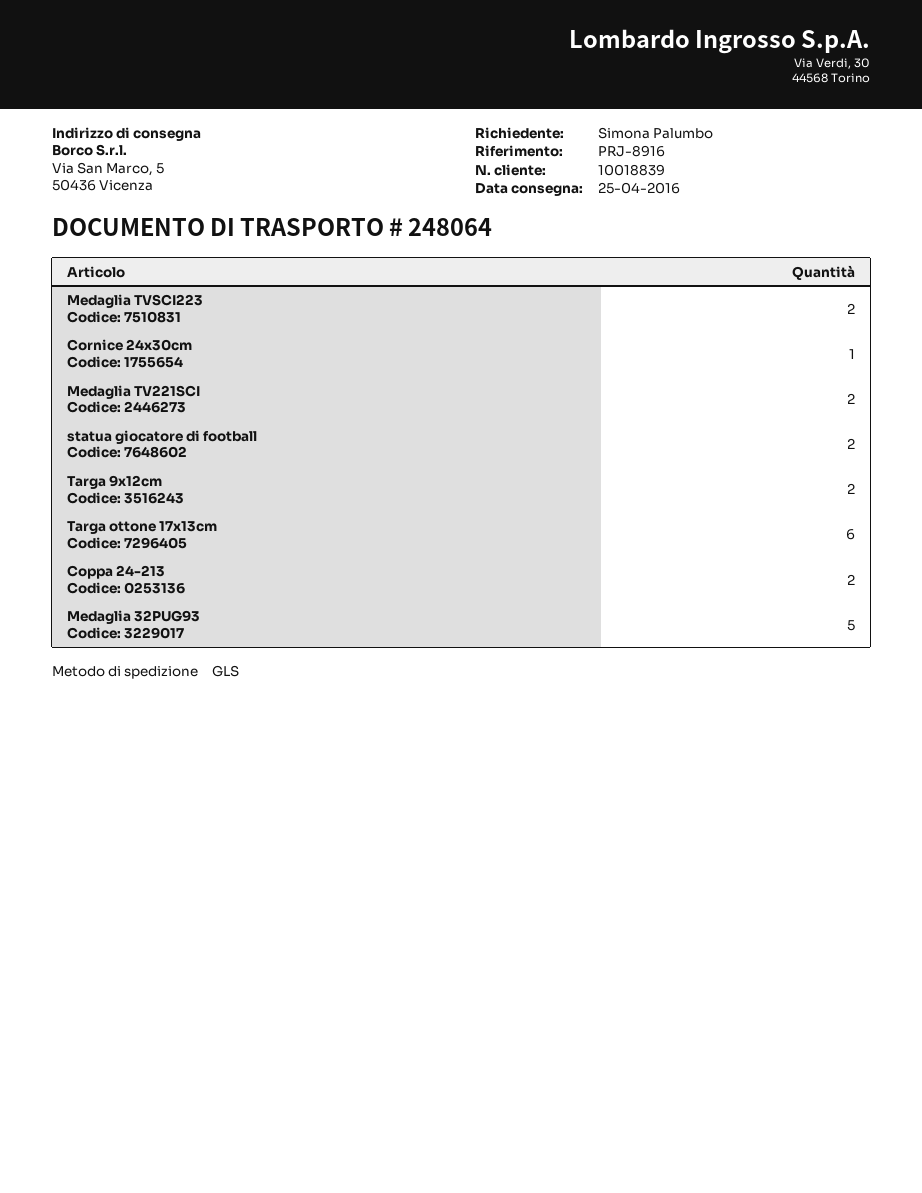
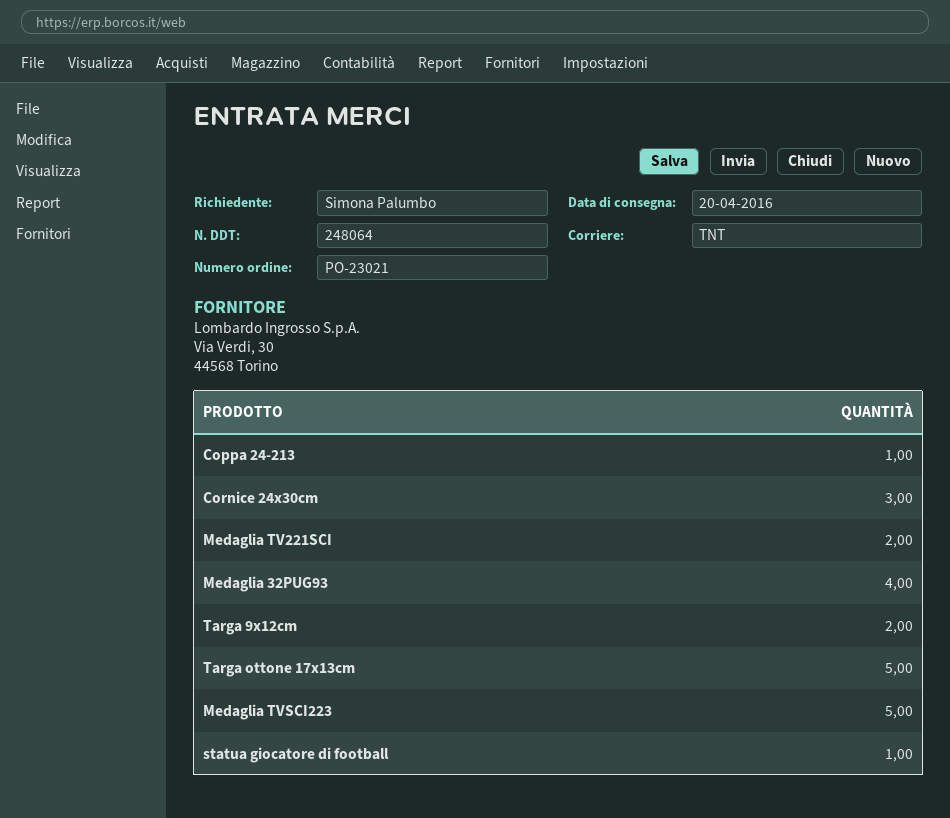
delivery date: 2016-04-25 -> 2016-04-20
shipping method: GLS -> TNT
Medaglia TVSCI223: 2 -> 5
Cornice 24x30cm: 1 -> 3
statua giocatore di football: 2 -> 1
Targa ottone 17x13cm: 6 -> 5
Coppa 24-213: 2 -> 1
Medaglia 32PUG93: 5 -> 4

